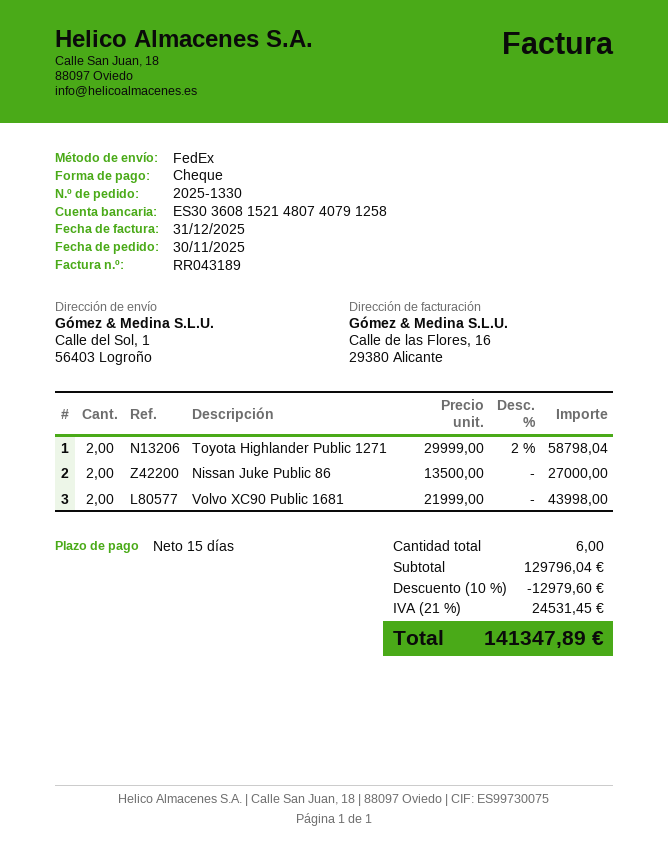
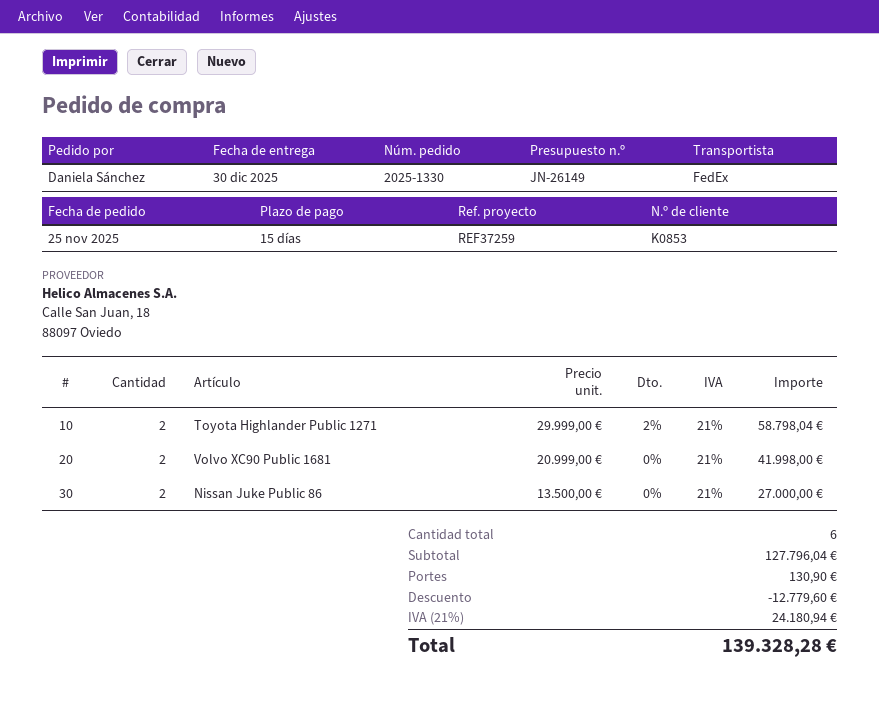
order date: 2025-11-30 -> 2025-11-25
Volvo XC90 Public 1681: 2 x 21999.00 = 43998.00 -> 2 x 20999.00 = 41998.00
subtotal: 129796.04 -> 127796.04
discount: 12979.60 -> 12779.60
shipping: none -> 130.90
tax: 21% = 24531.45 -> 21% = 24180.94
total: 141347.89 -> 139328.28

